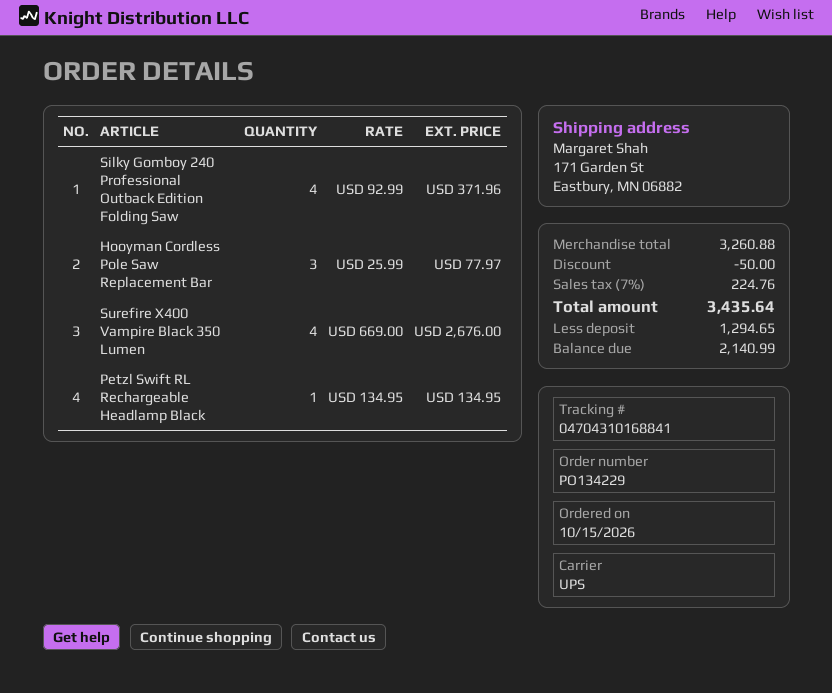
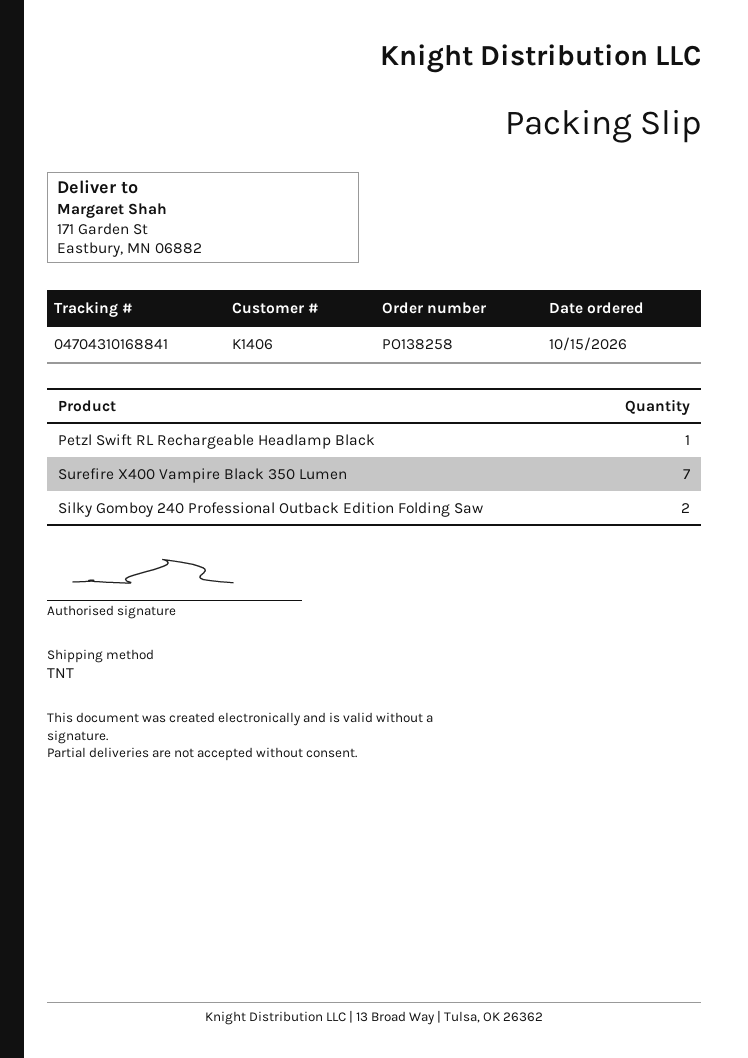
order number: PO134229 -> PO138258
shipping method: UPS -> TNT
Silky Gomboy 240 Professional Outback Edition Folding Saw: 4 -> 2
Hooyman Cordless Pole Saw Replacement Bar: 3 -> none
Surefire X400 Vampire Black 350 Lumen: 4 -> 7

